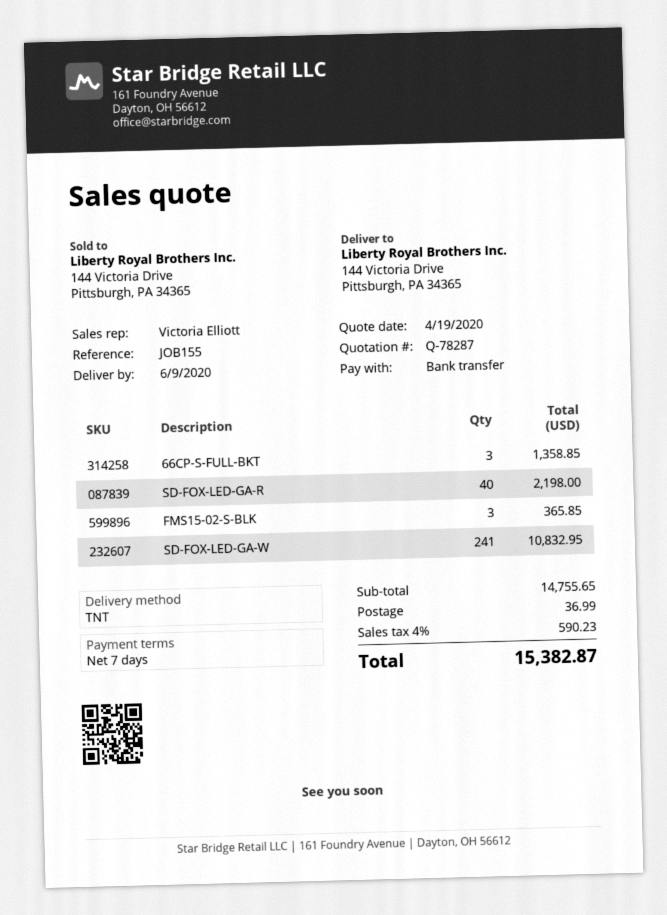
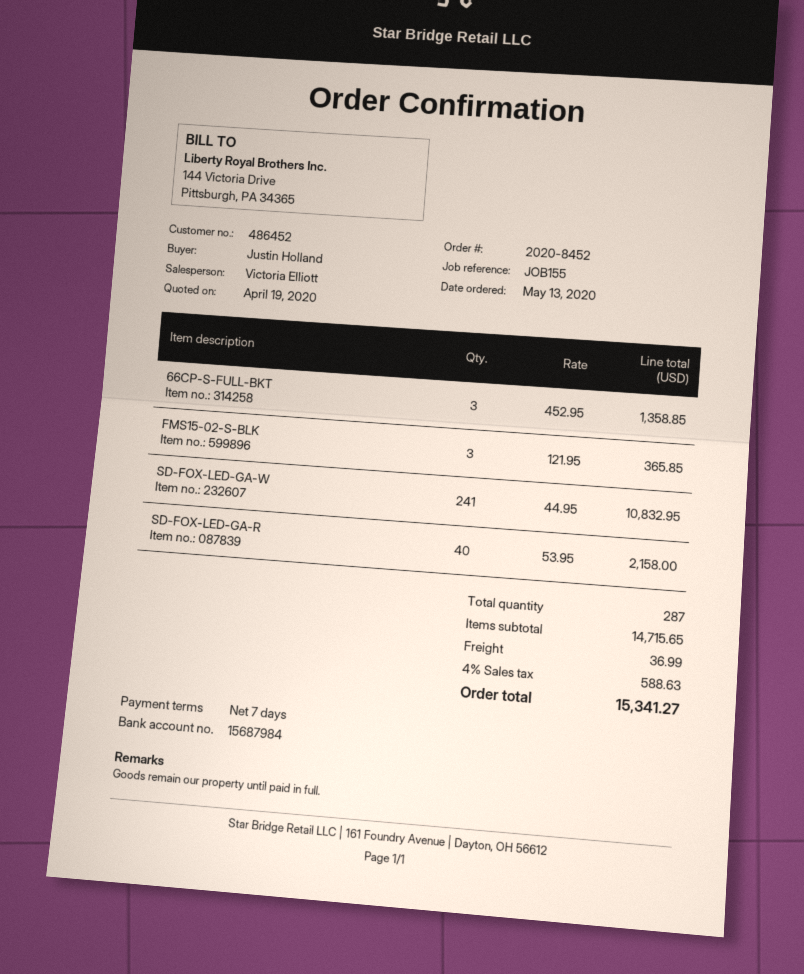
SD-FOX-LED-GA-R: 40 for 2198.00 -> 40 for 2158.00
subtotal: 14755.65 -> 14715.65
tax: 4% = 590.23 -> 4% = 588.63
total: 15382.87 -> 15341.27

